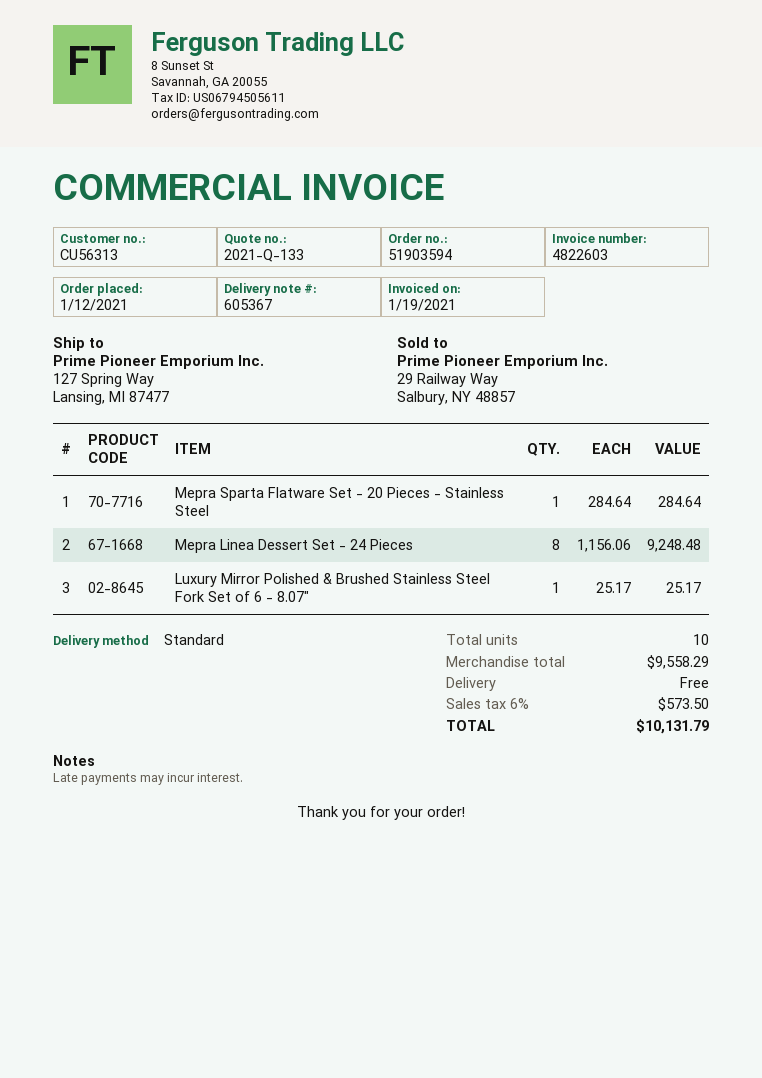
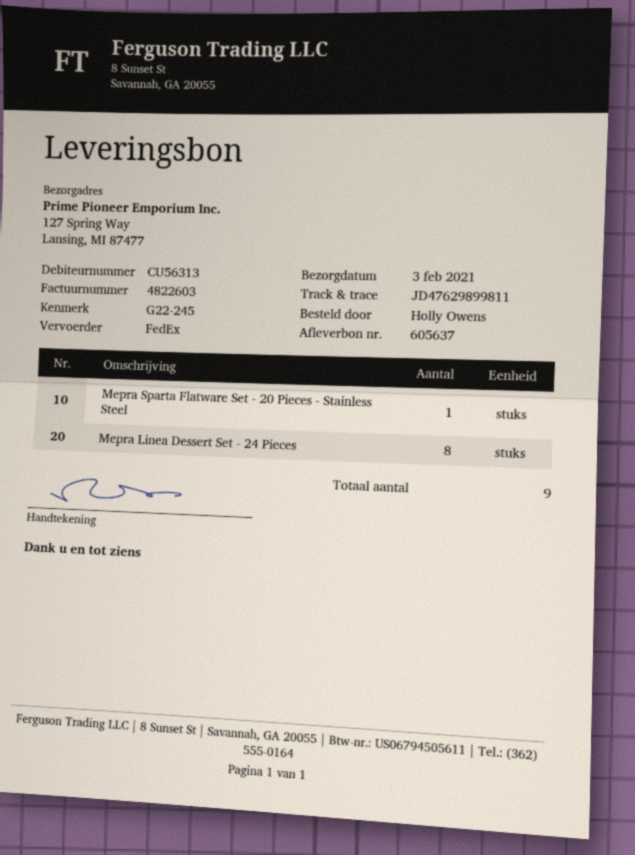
delivery note number: 605367 -> 605637
shipping method: standard -> FedEx
Luxury Mirror Polished & Brushed Stainless Steel Fork Set of 6 - 8.07": 1 -> none
total quantity: 10 -> 9

